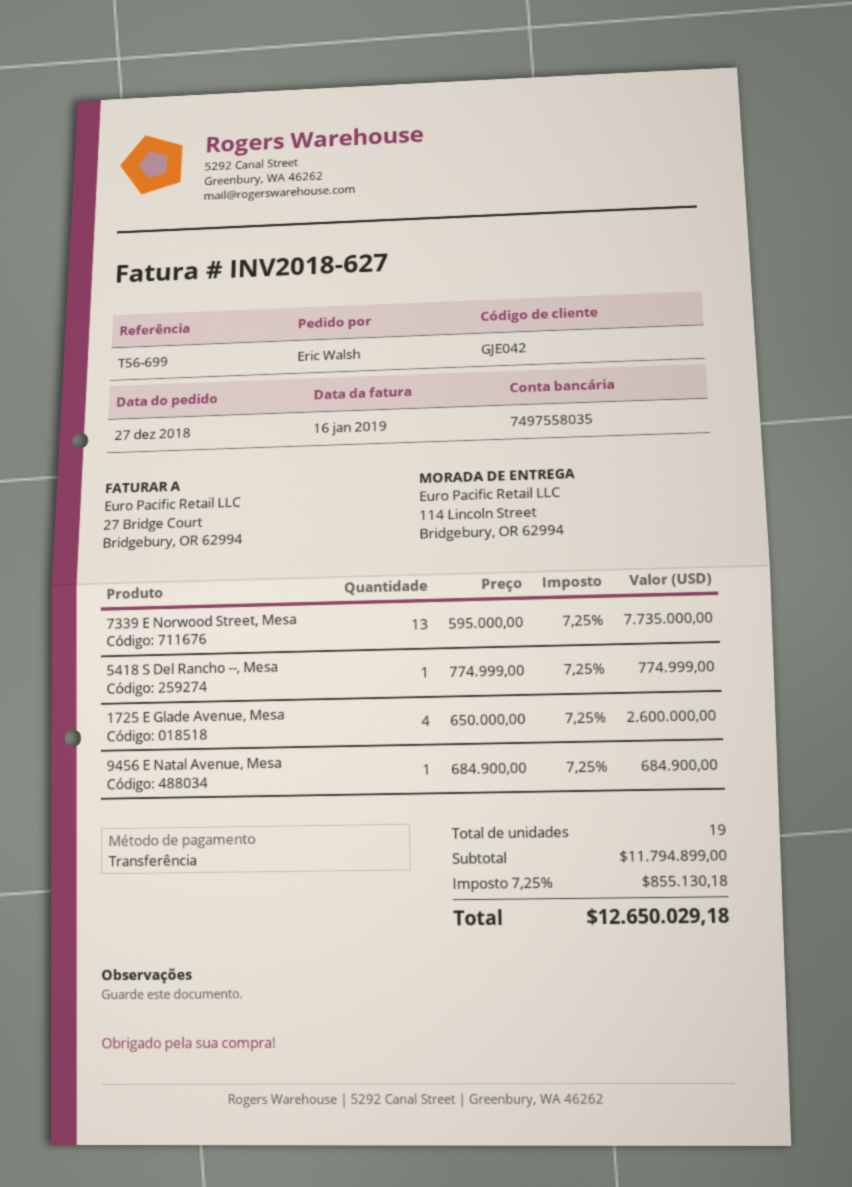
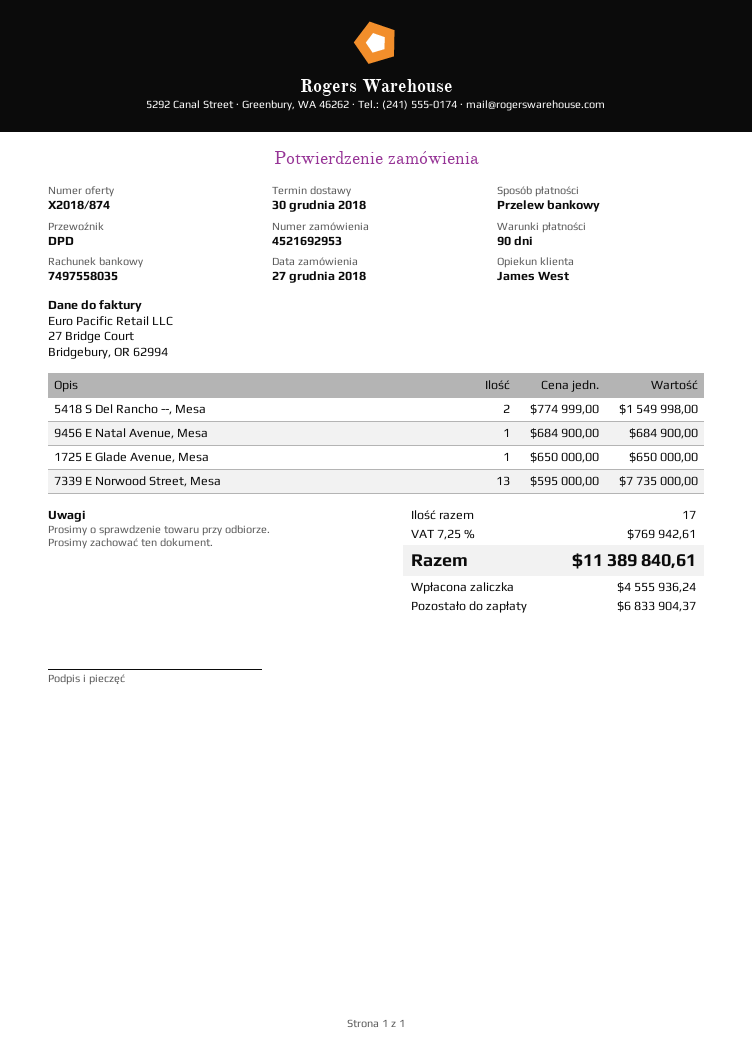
5418 S Del Rancho --, Mesa: 1 x 774999.00 = 774999.00 -> 2 x 774999.00 = 1549998.00
1725 E Glade Avenue, Mesa: 4 x 650000.00 = 2600000.00 -> 1 x 650000.00 = 650000.00
total quantity: 19 -> 17
tax: 7.25% = 855130.18 -> 7.25% = 769942.61
total: 12650029.18 -> 11389840.61

